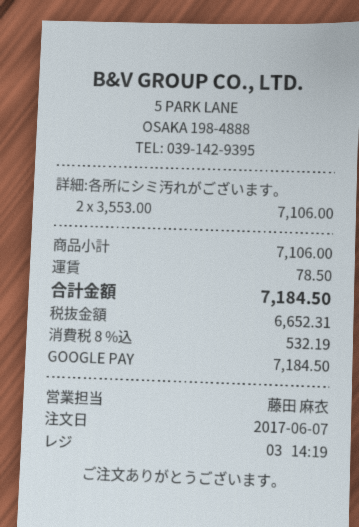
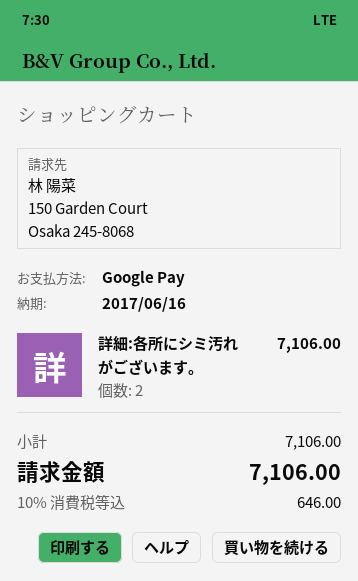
shipping: 78.50 -> none
tax: 8% = 532.19 -> 10% = 646.00
total: 7184.50 -> 7106.00

